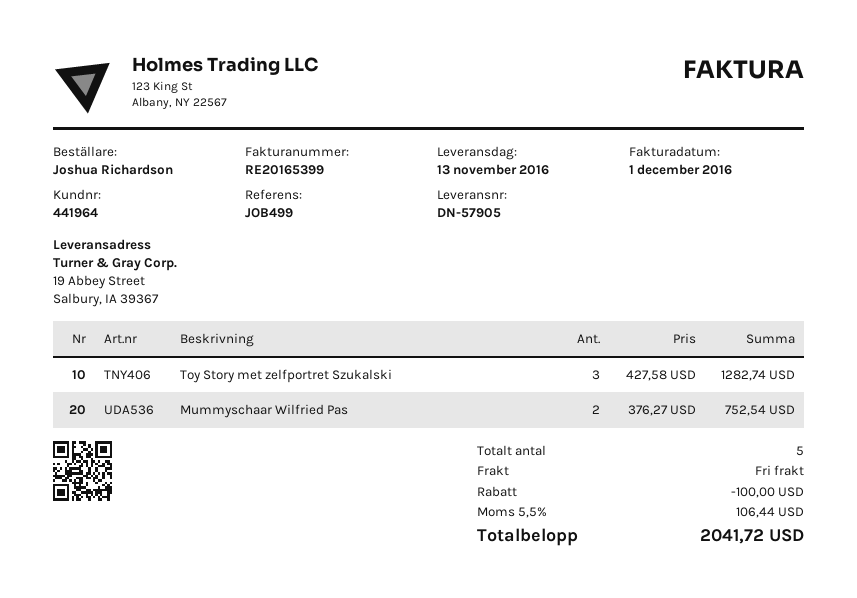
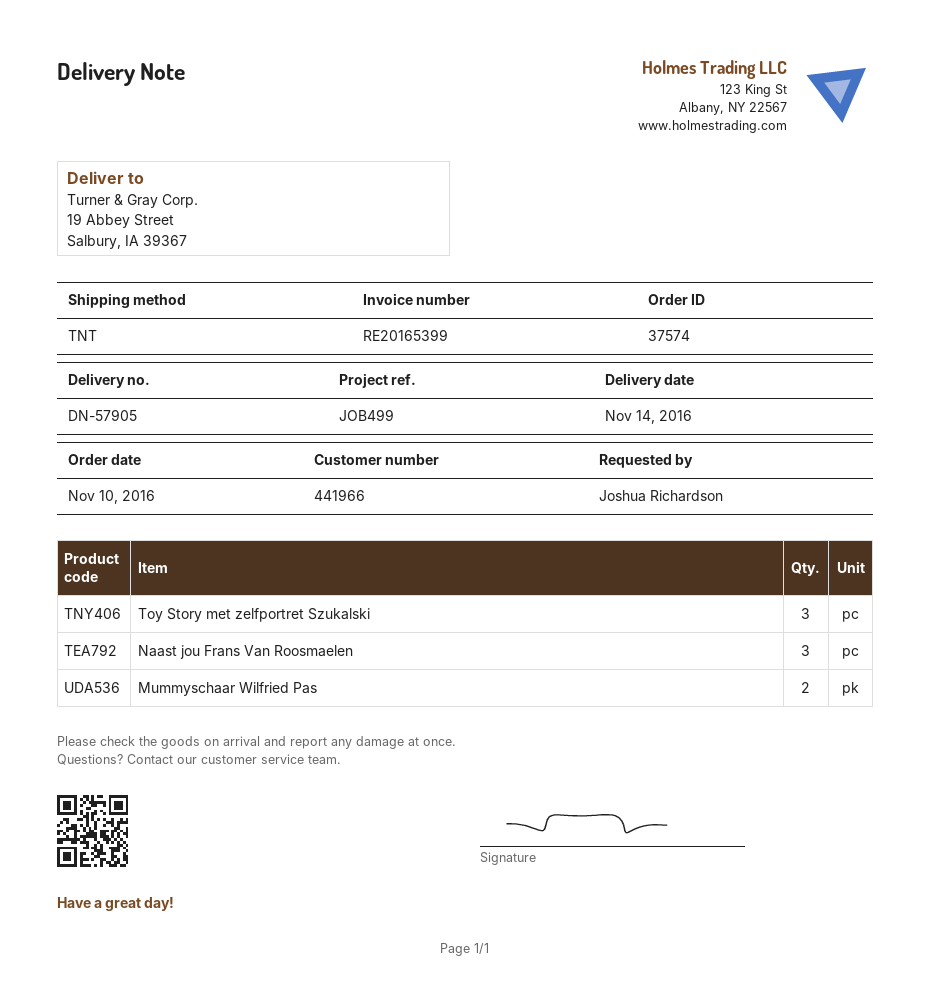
delivery date: 2016-11-13 -> 2016-11-14
customer number: 441964 -> 441966
Naast jou Frans Van Roosmaelen: none -> 3

